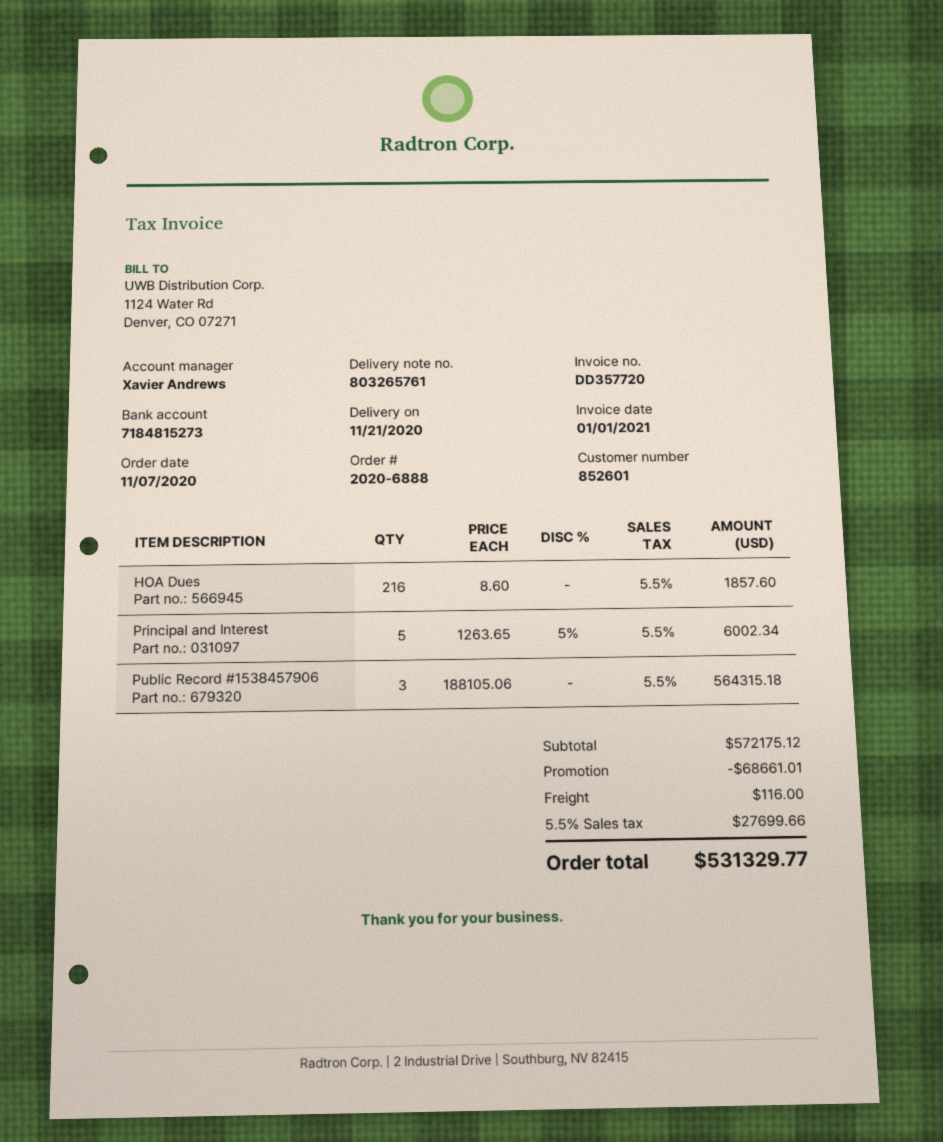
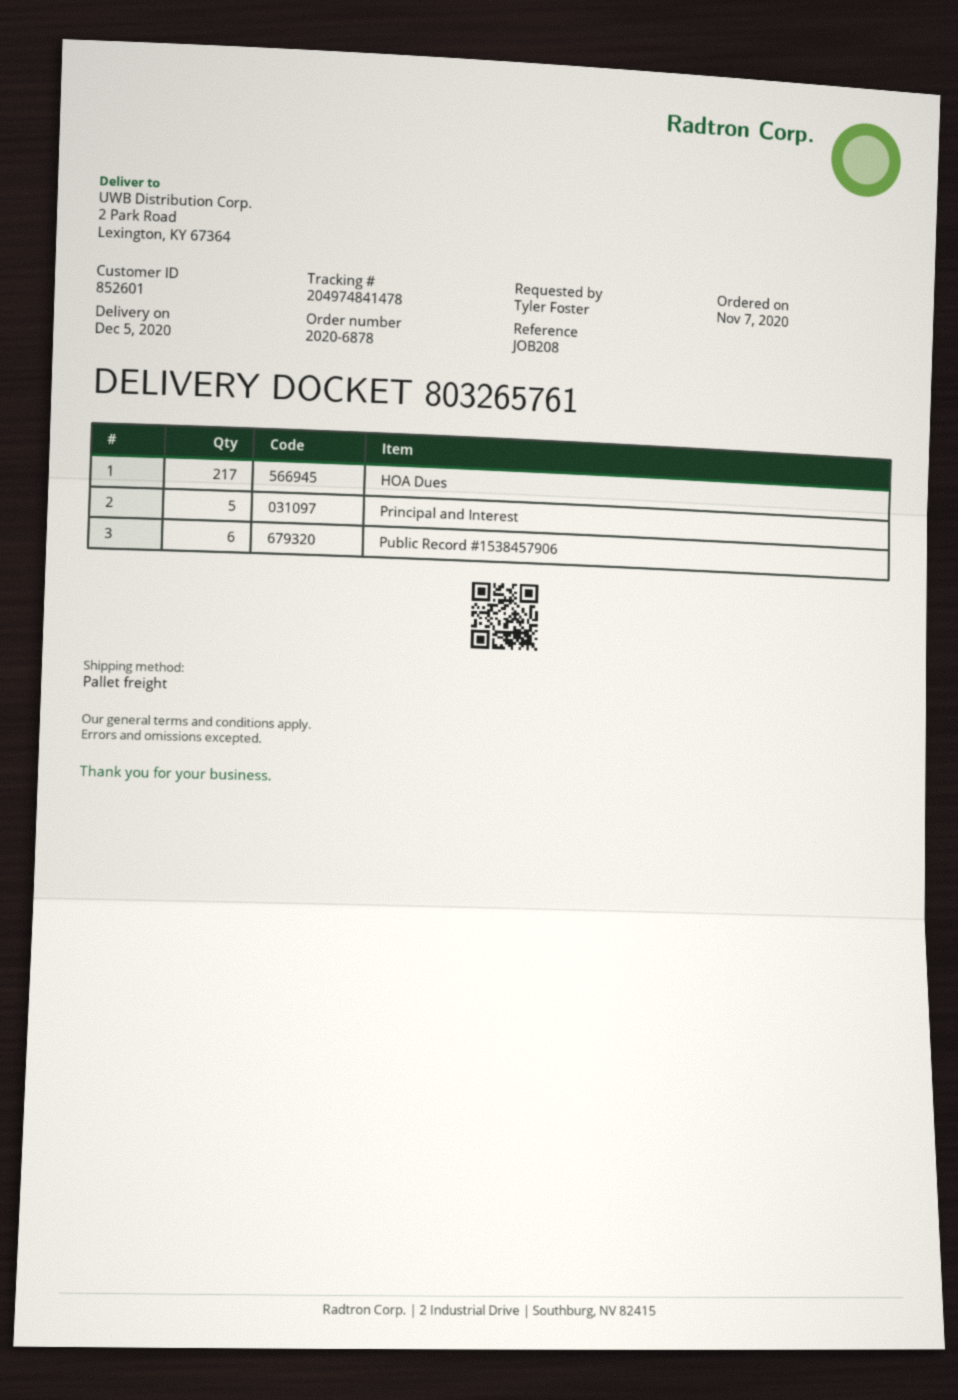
order number: 2020-6888 -> 2020-6878
delivery date: 2020-11-21 -> 2020-12-05
HOA Dues: 216 -> 217
Public Record #1538457906: 3 -> 6

